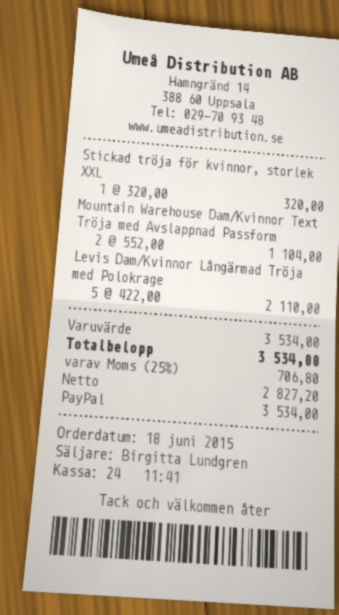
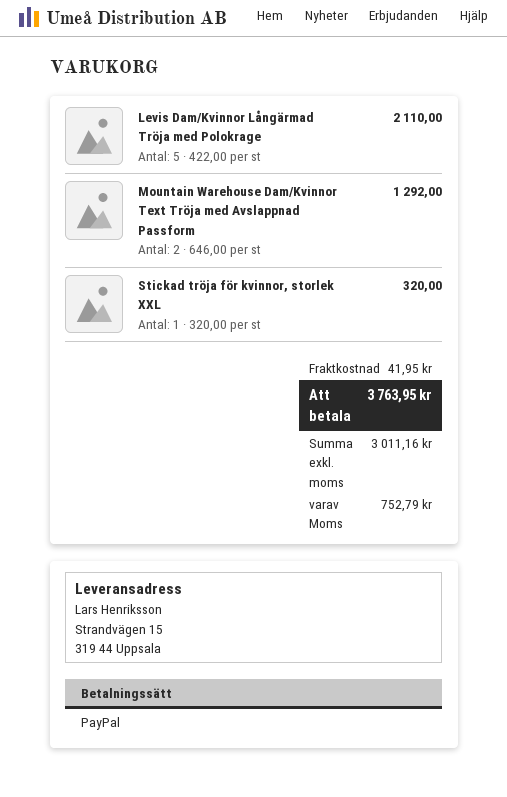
Mountain Warehouse Dam/Kvinnor Text Tröja med Avslappnad Passform: 2 x 552.00 = 1104.00 -> 2 x 646.00 = 1292.00
shipping: none -> 41.95
net: 2827.20 -> 3011.16
tax: 706.80 -> 752.79
total: 3534.00 -> 3763.95

